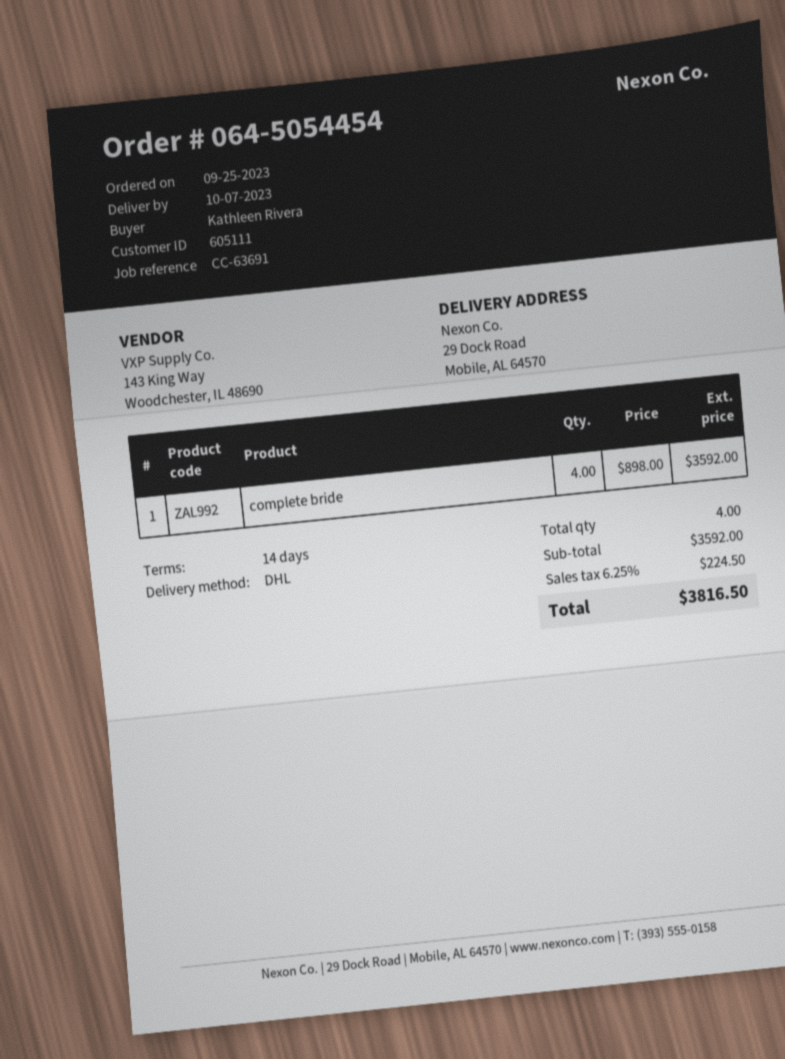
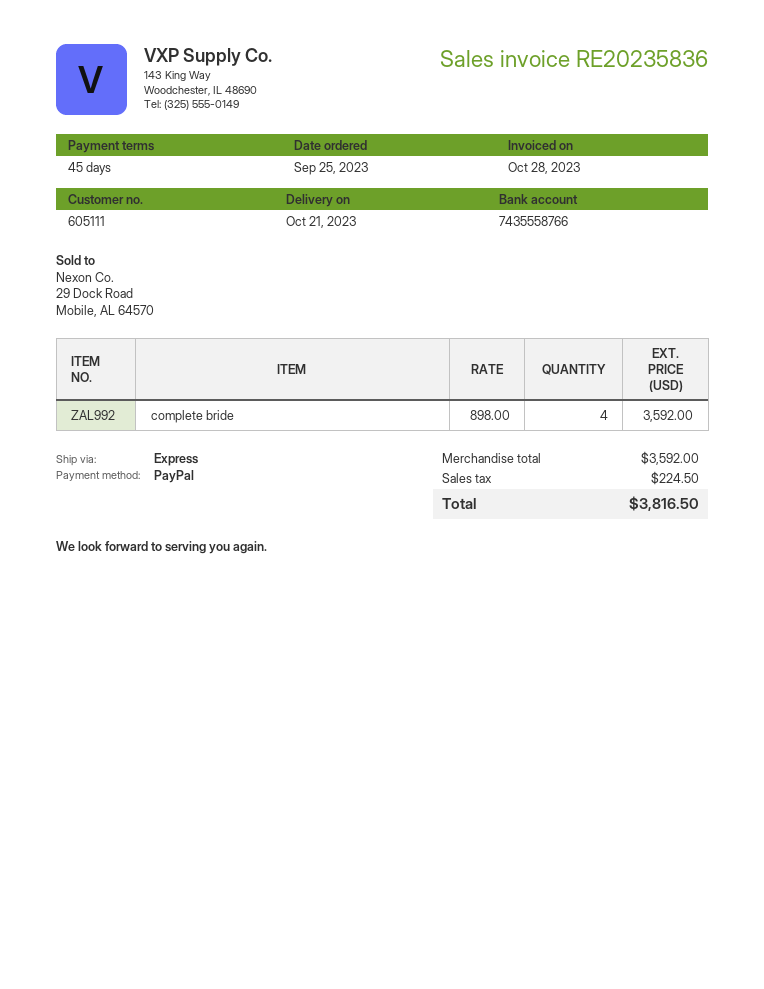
delivery date: 2023-10-07 -> 2023-10-21
payment terms: 14 days -> 45 days
shipping method: DHL -> express

